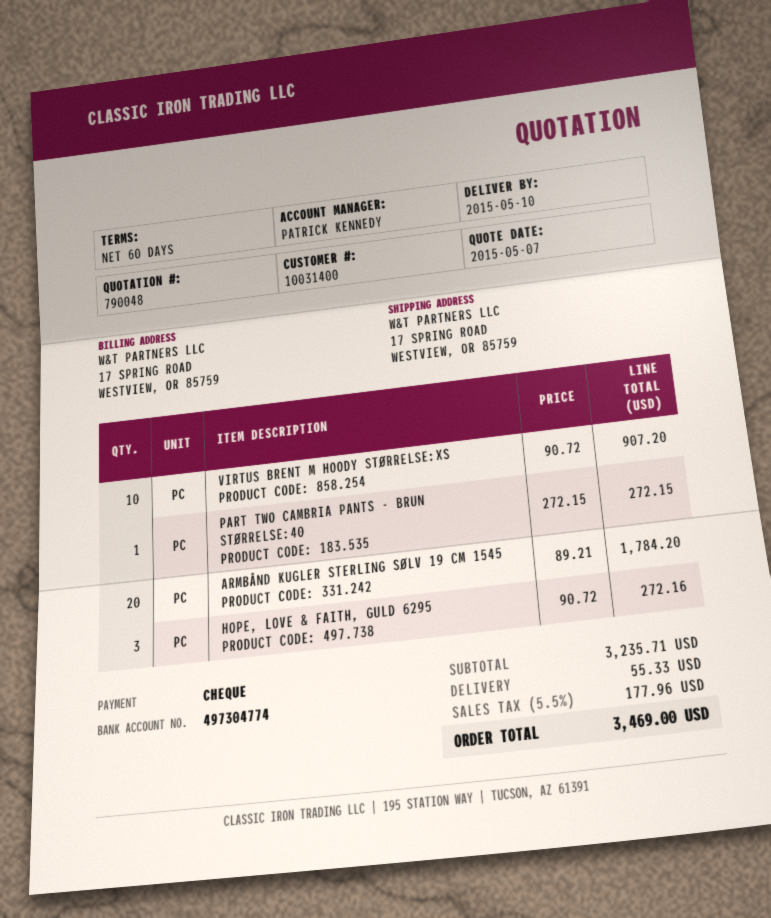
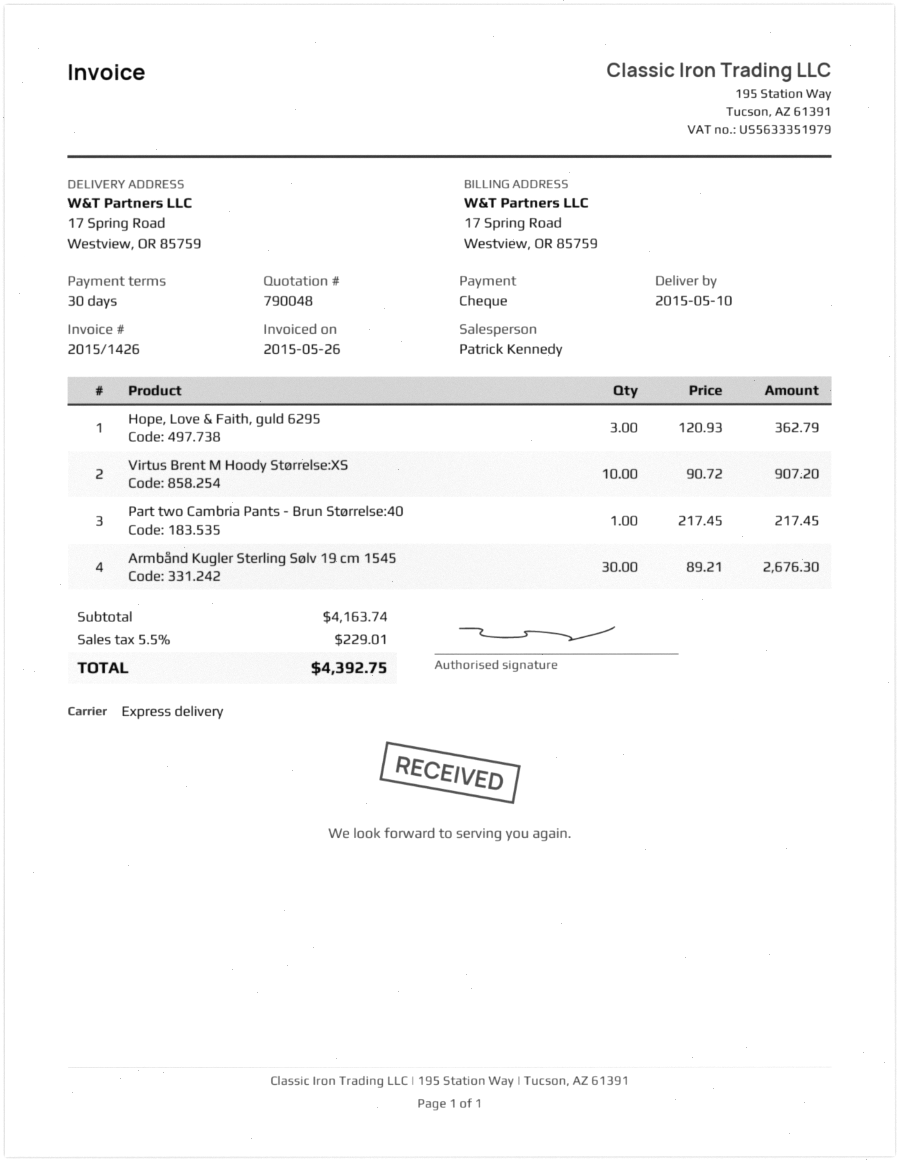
payment terms: 60 days -> 30 days
PART TWO CAMBRIA PANTS - BRUN STØRRELSE:40: 1 x 272.15 = 272.15 -> 1 x 217.45 = 217.45
ARMBÅND KUGLER STERLING SØLV 19 CM 1545: 20 x 89.21 = 1784.20 -> 30 x 89.21 = 2676.30
HOPE, LOVE & FAITH, GULD 6295: 3 x 90.72 = 272.16 -> 3 x 120.93 = 362.79
subtotal: 3235.71 -> 4163.74
shipping: 55.33 -> none
tax: 5.5% = 177.96 -> 5.5% = 229.01
total: 3469.00 -> 4392.75

